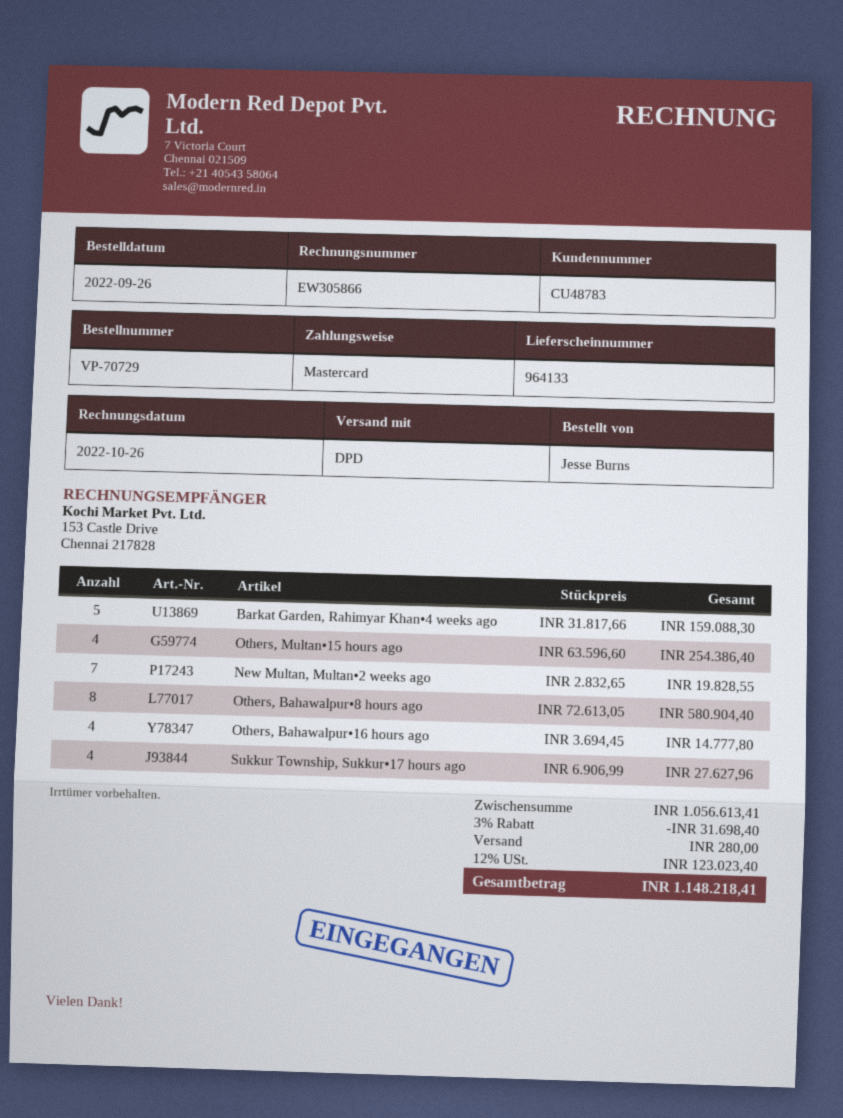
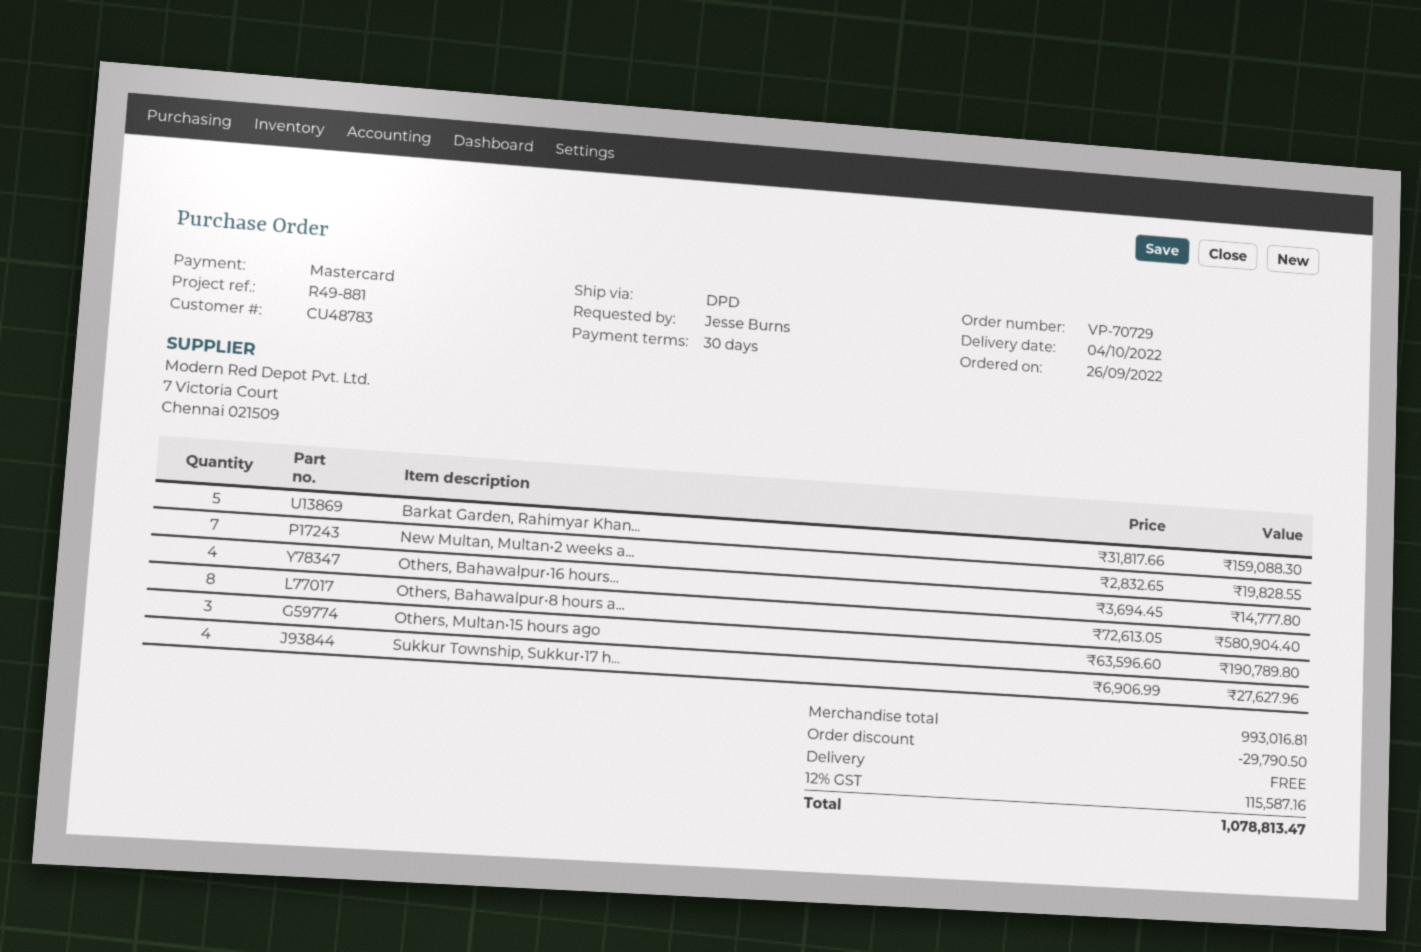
Others, Multan•15 hours ago: 4 x 63596.60 = 254386.40 -> 3 x 63596.60 = 190789.80
subtotal: 1056613.41 -> 993016.81
discount: 31698.40 -> 29790.50
shipping: 280.00 -> 0.00
tax: 12% = 123023.40 -> 12% = 115587.16
total: 1148218.41 -> 1078813.47

